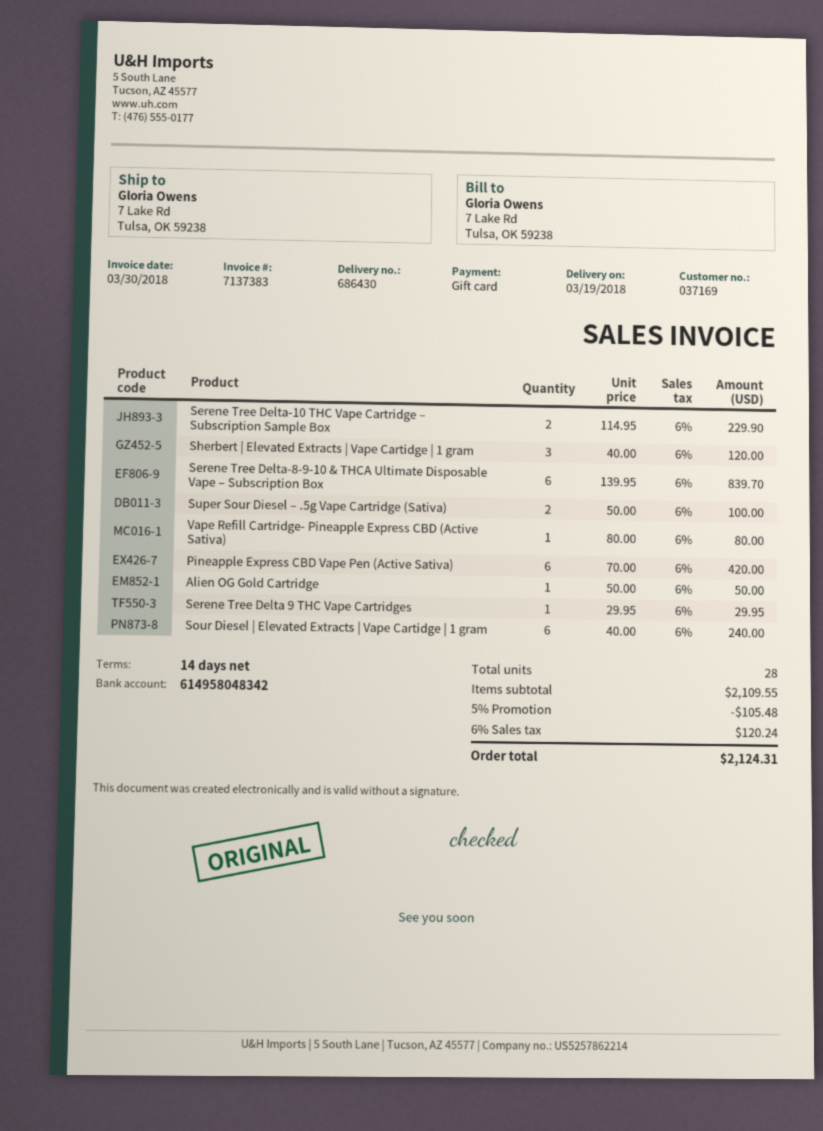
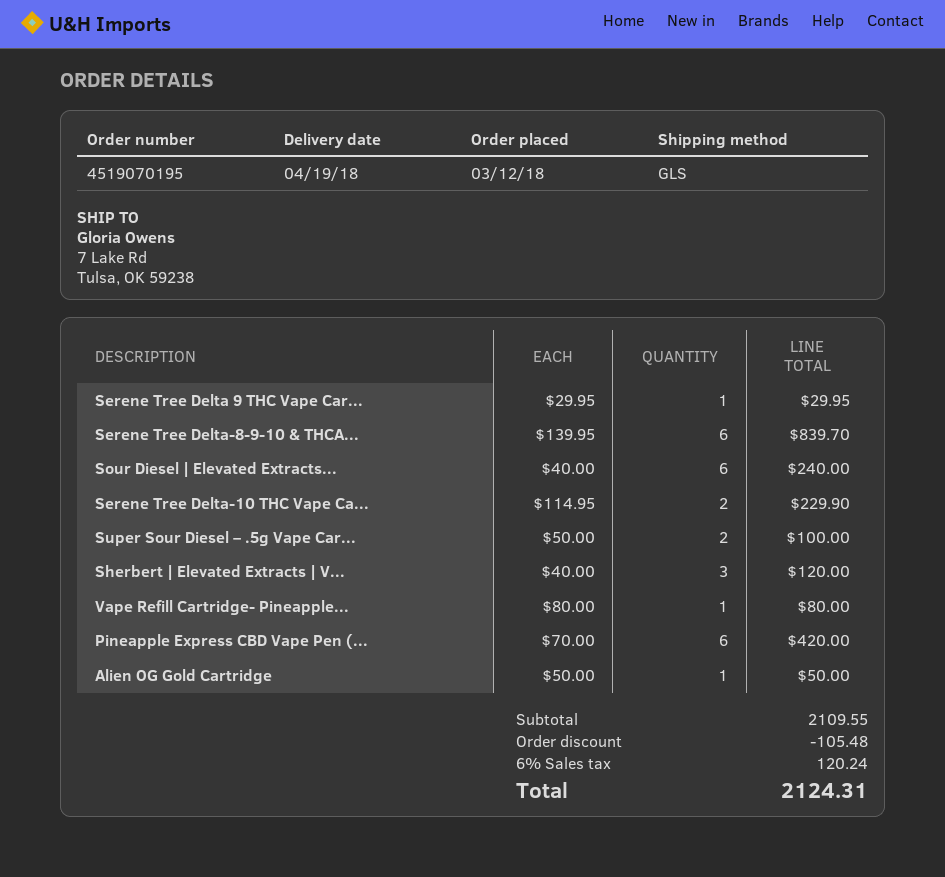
delivery date: 2018-03-19 -> 2018-04-19

